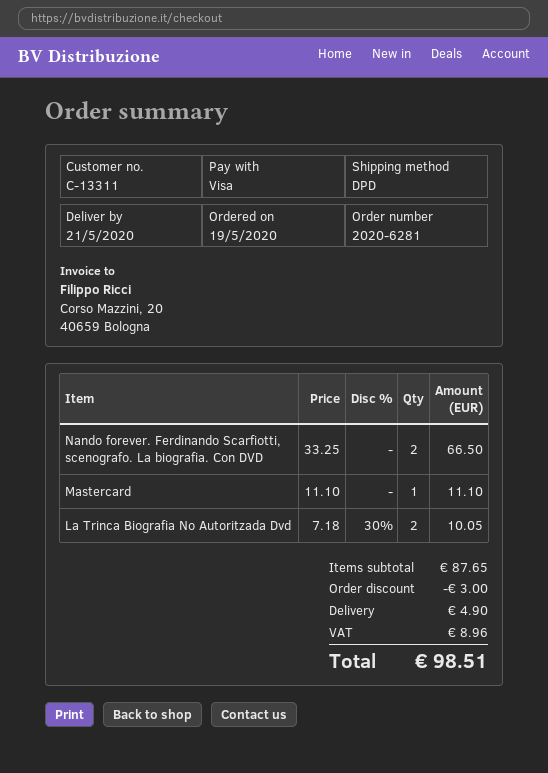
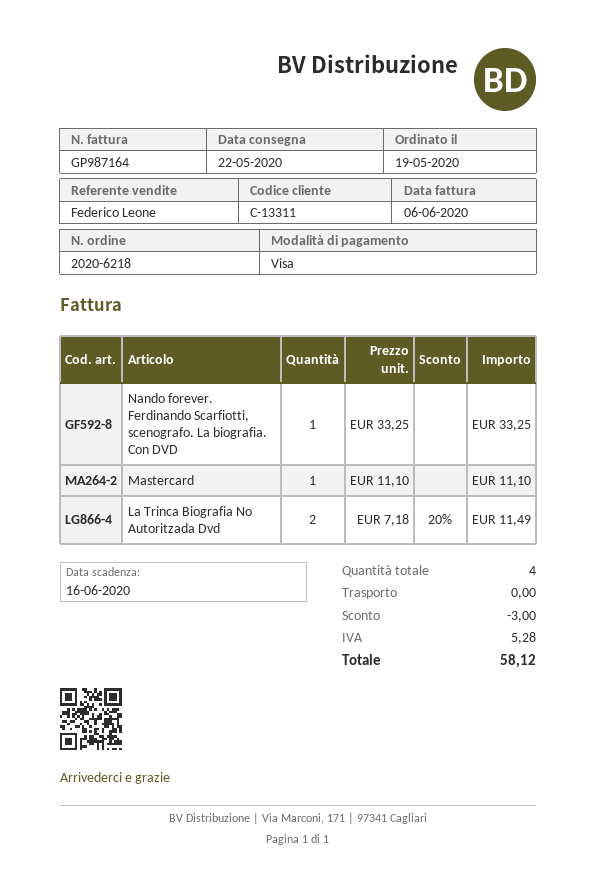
order number: 2020-6281 -> 2020-6218
delivery date: 2020-05-21 -> 2020-05-22
Nando forever. Ferdinando Scarfiotti, scenografo. La biografia. Con DVD: 2 x 33.25 = 66.50 -> 1 x 33.25 = 33.25
La Trinca Biografia No Autoritzada Dvd: 2 x 7.18 - 30% = 10.05 -> 2 x 7.18 - 20% = 11.49
shipping: 4.90 -> 0.00
tax: 8.96 -> 5.28
total: 98.51 -> 58.12

